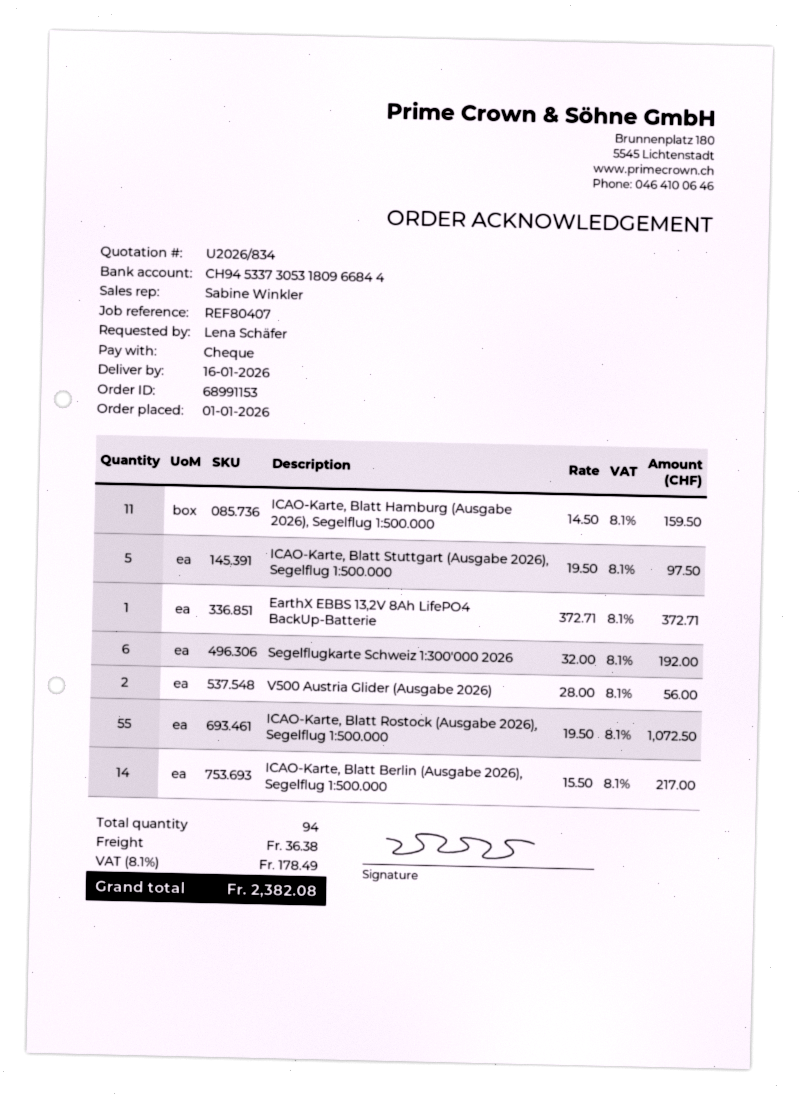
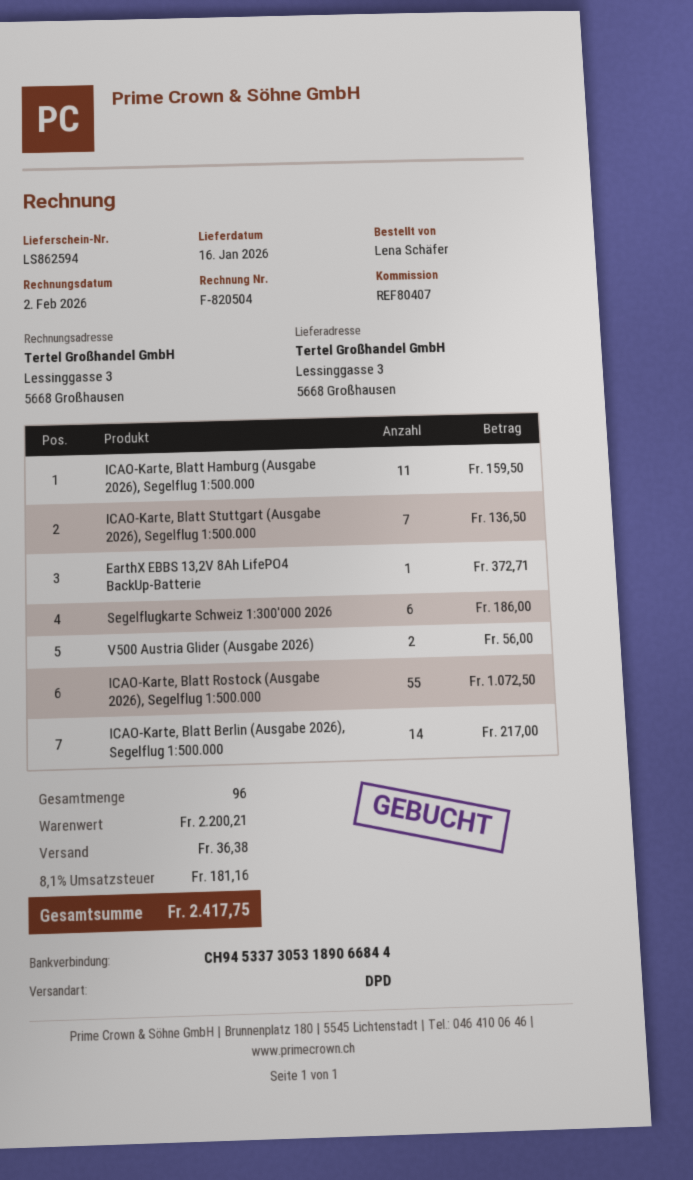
bank account: CH9453373053180966844 -> CH9453373053189066844
ICAO-Karte, Blatt Stuttgart (Ausgabe 2026), Segelflug 1:500.000: 5 for 97.50 -> 7 for 136.50
Segelflugkarte Schweiz 1:300'000 2026: 6 for 192.00 -> 6 for 186.00
total quantity: 94 -> 96
tax: 8.1% = 178.49 -> 8.1% = 181.16
total: 2382.08 -> 2417.75

